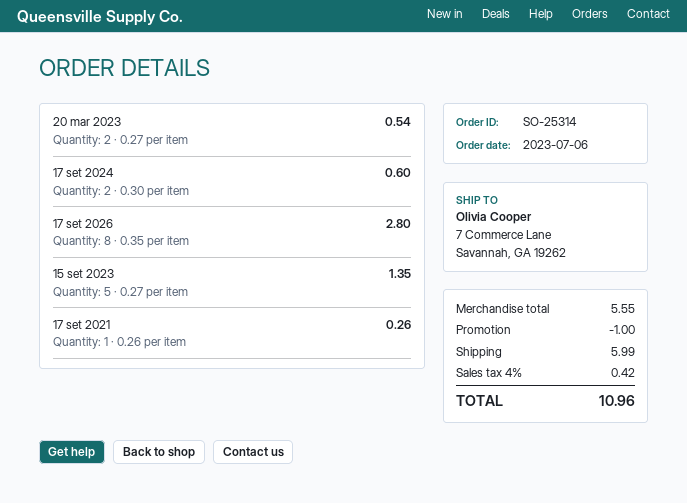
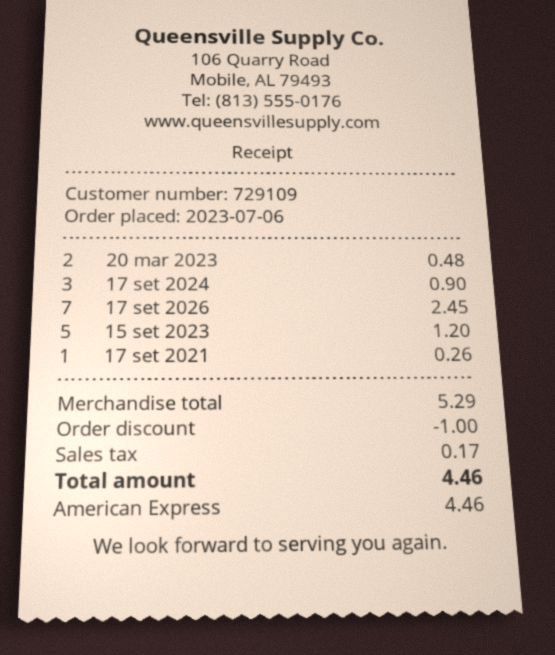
20 mar 2023: 2 for 0.54 -> 2 for 0.48
17 set 2024: 2 for 0.60 -> 3 for 0.90
17 set 2026: 8 for 2.80 -> 7 for 2.45
15 set 2023: 5 for 1.35 -> 5 for 1.20
subtotal: 5.55 -> 5.29
shipping: 5.99 -> none
tax: 0.42 -> 0.17
total: 10.96 -> 4.46

